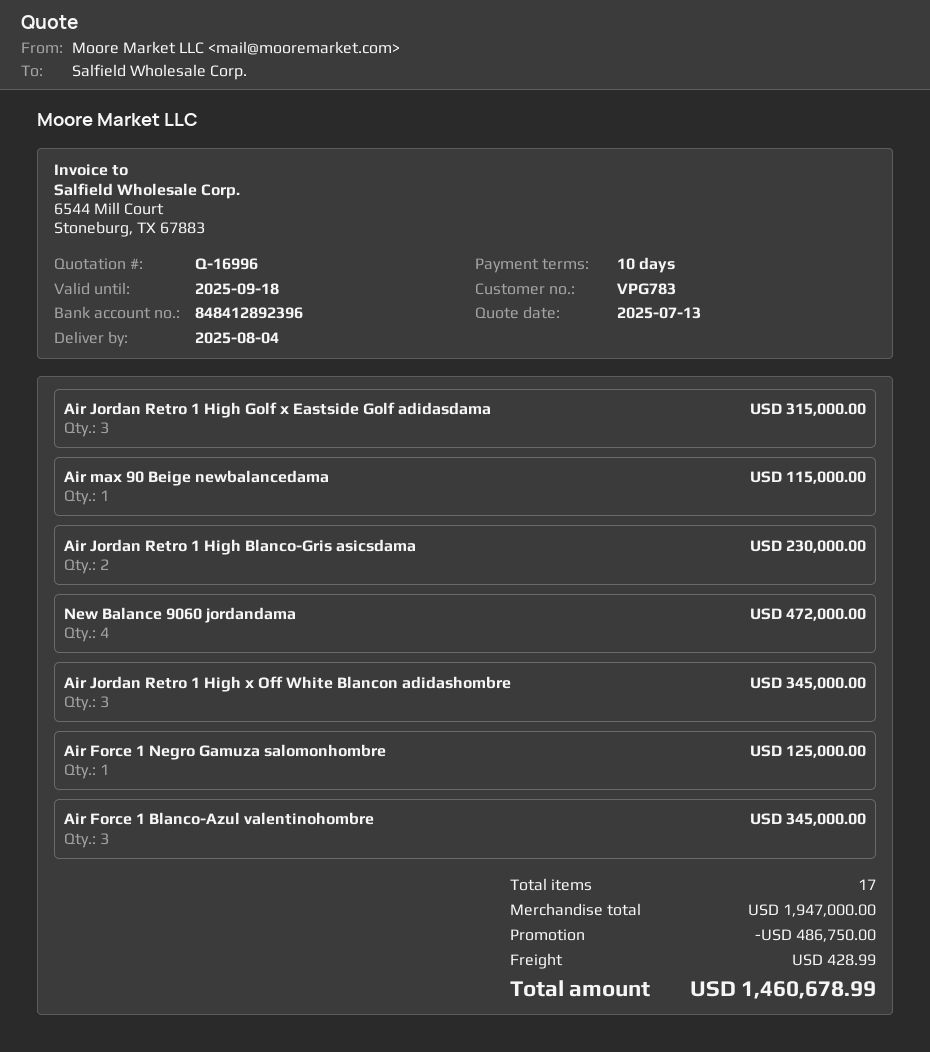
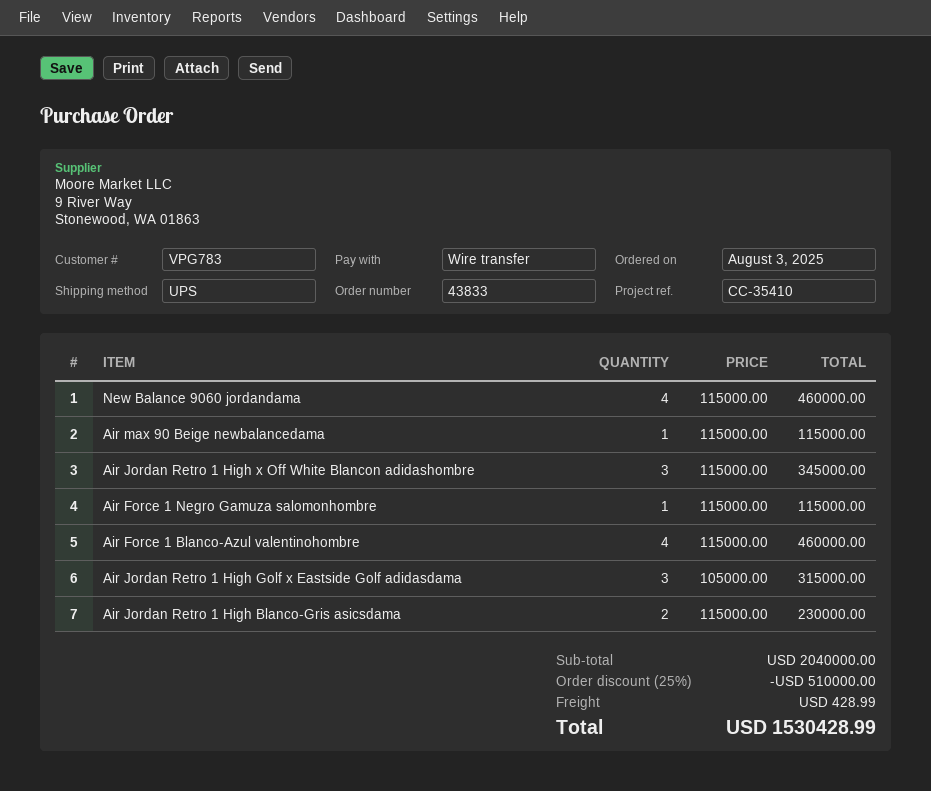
New Balance 9060 jordandama: 4 for 472000.00 -> 4 for 460000.00
Air Force 1 Negro Gamuza salomonhombre: 1 for 125000.00 -> 1 for 115000.00
Air Force 1 Blanco-Azul valentinohombre: 3 for 345000.00 -> 4 for 460000.00
subtotal: 1947000.00 -> 2040000.00
discount: 486750.00 -> 510000.00
total: 1460678.99 -> 1530428.99

